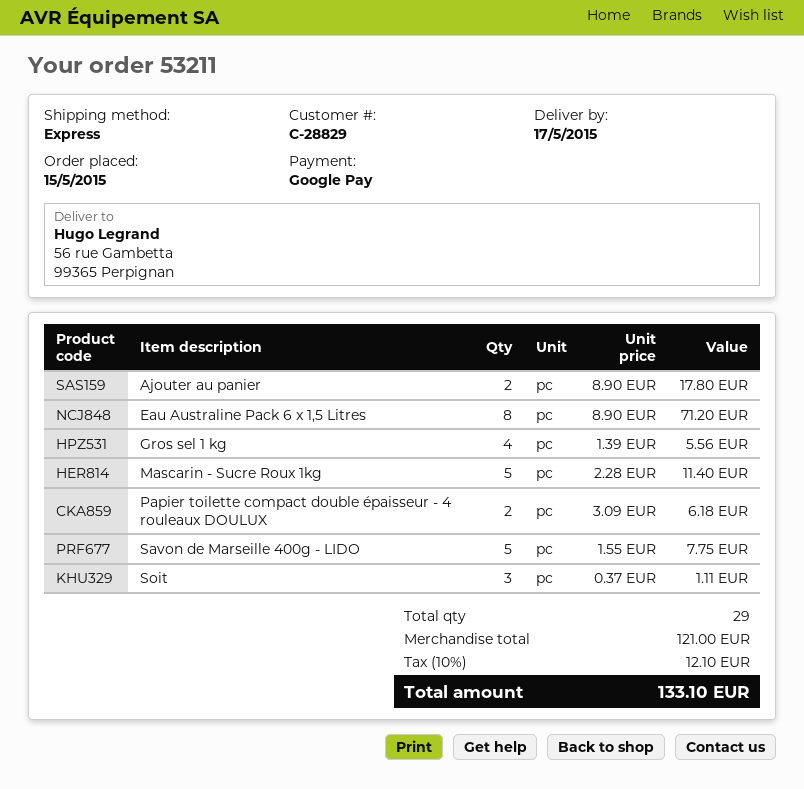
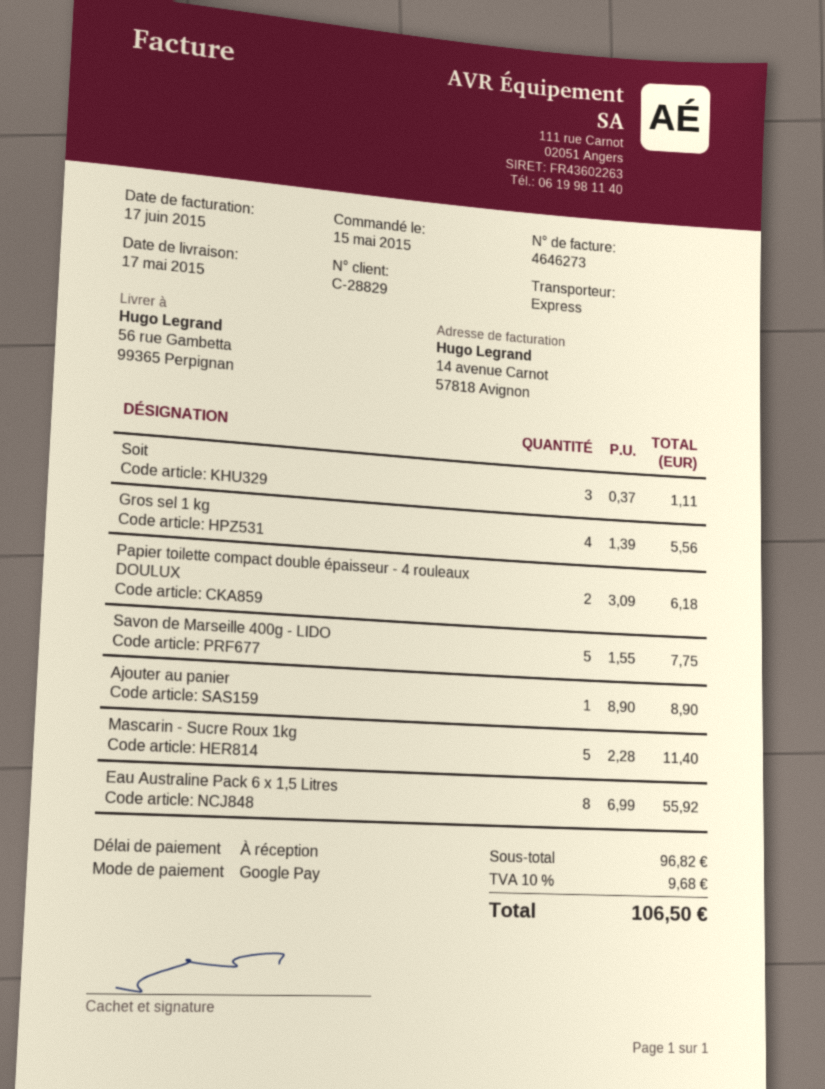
Ajouter au panier: 2 x 8.90 = 17.80 -> 1 x 8.90 = 8.90
Eau Australine Pack 6 x 1,5 Litres: 8 x 8.90 = 71.20 -> 8 x 6.99 = 55.92
subtotal: 121.00 -> 96.82
tax: 10% = 12.10 -> 10% = 9.68
total: 133.10 -> 106.50

